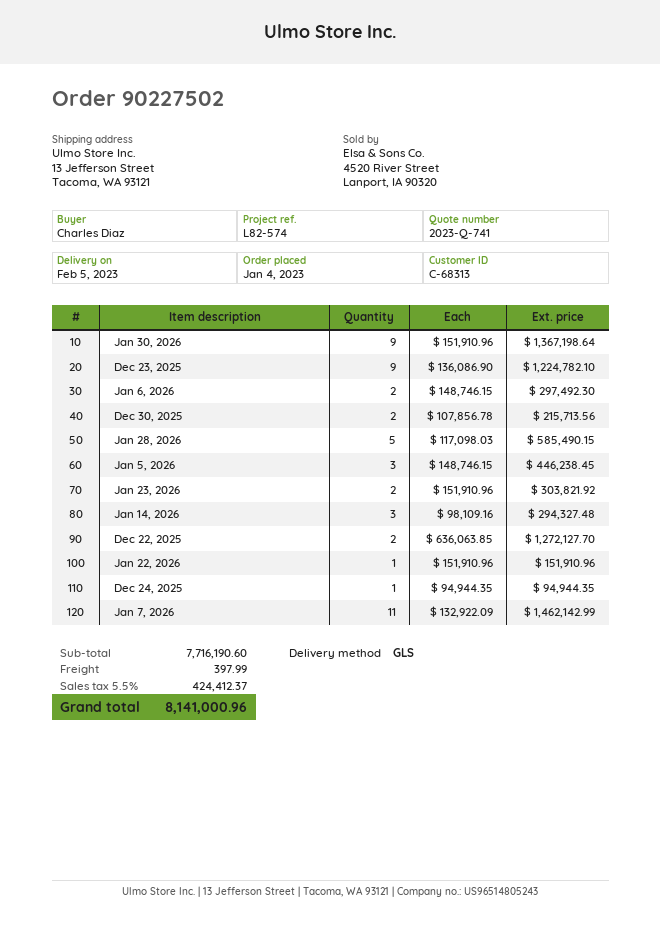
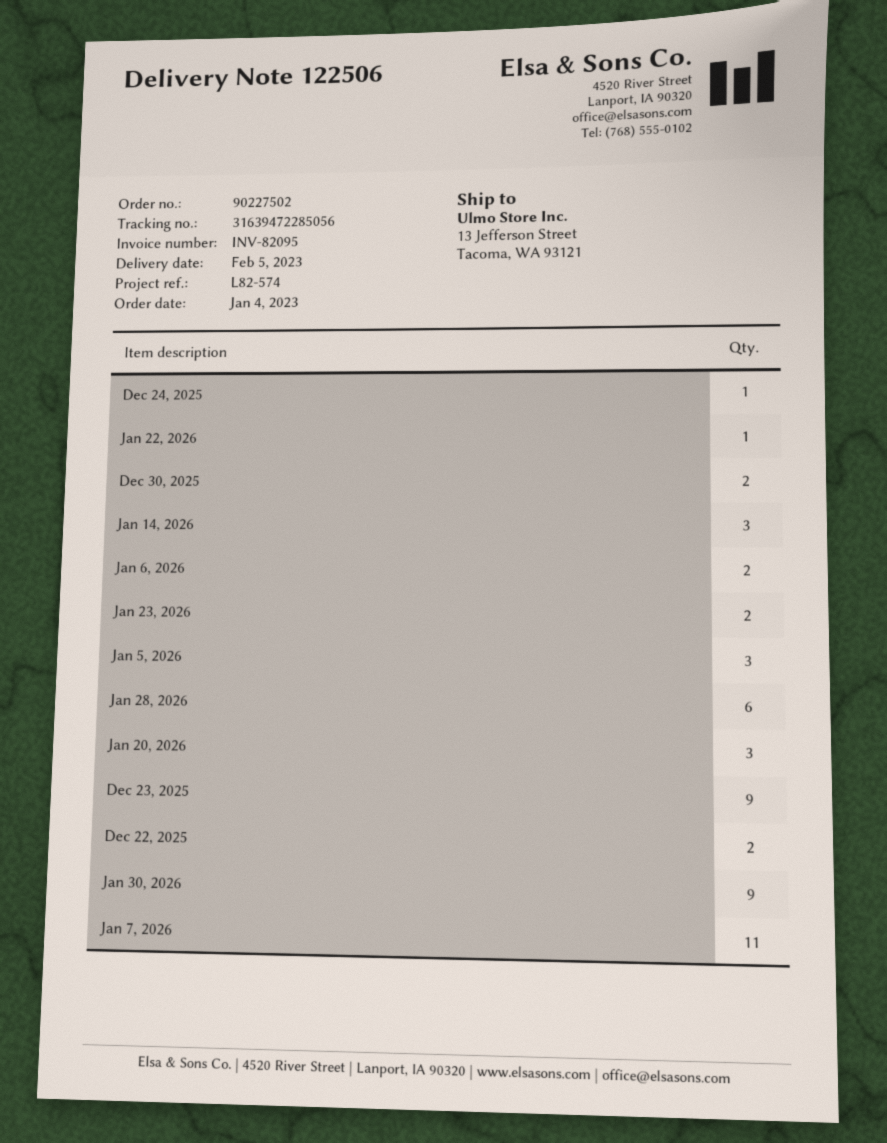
Jan 28, 2026: 5 -> 6
Jan 20, 2026: none -> 3

